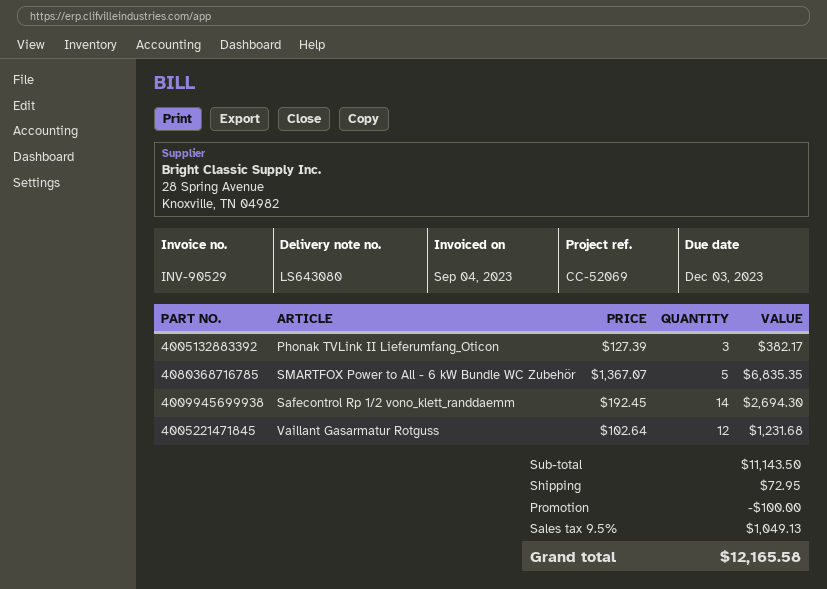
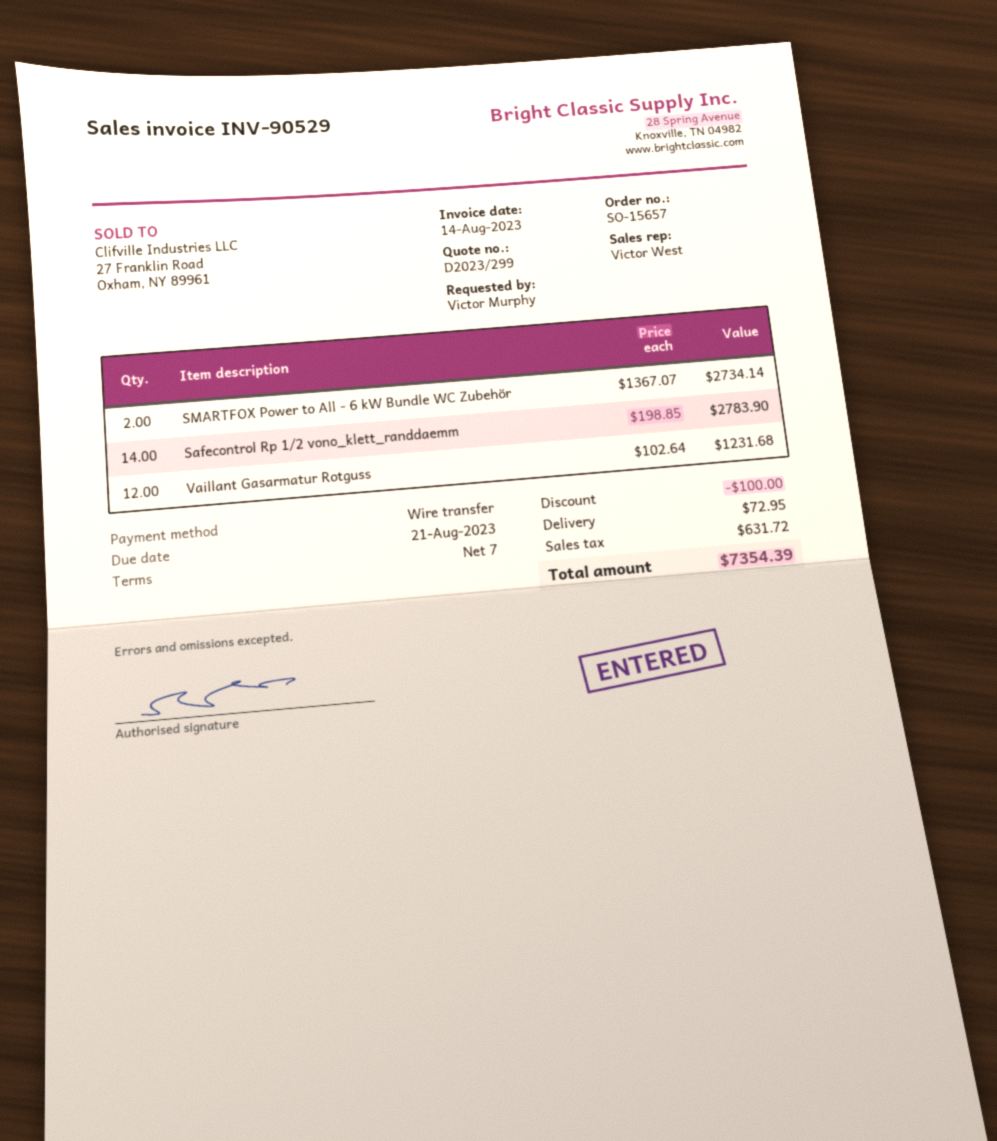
invoice date: 2023-09-04 -> 2023-08-14
due date: 2023-12-03 -> 2023-08-21
Phonak TVLink II Lieferumfang_Oticon: 3 x 127.39 = 382.17 -> none
SMARTFOX Power to All - 6 kW Bundle WC Zubehör: 5 x 1367.07 = 6835.35 -> 2 x 1367.07 = 2734.14
Safecontrol Rp 1/2 vono_klett_randdaemm: 14 x 192.45 = 2694.30 -> 14 x 198.85 = 2783.90
tax: 1049.13 -> 631.72
total: 12165.58 -> 7354.39

